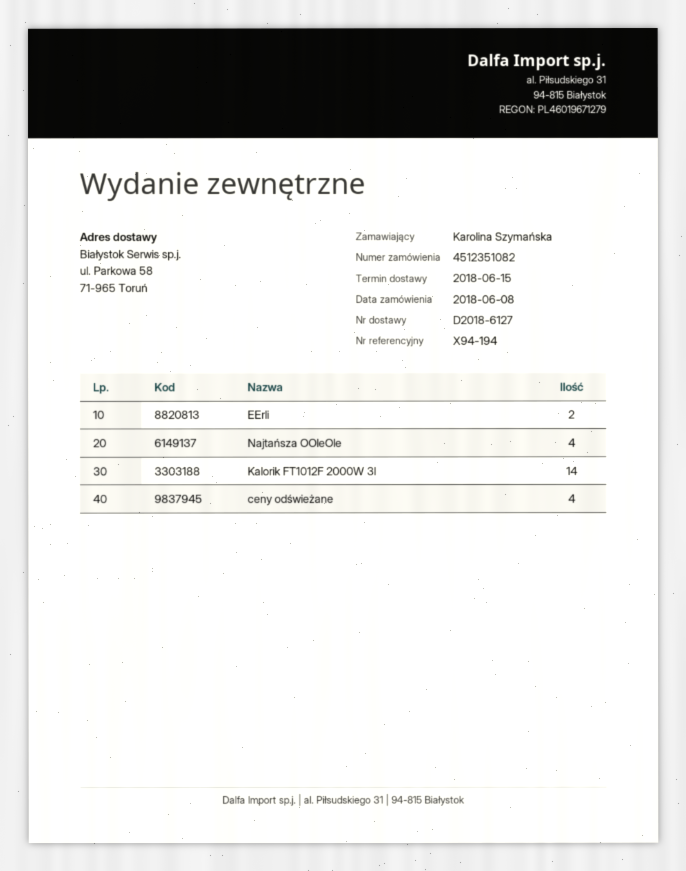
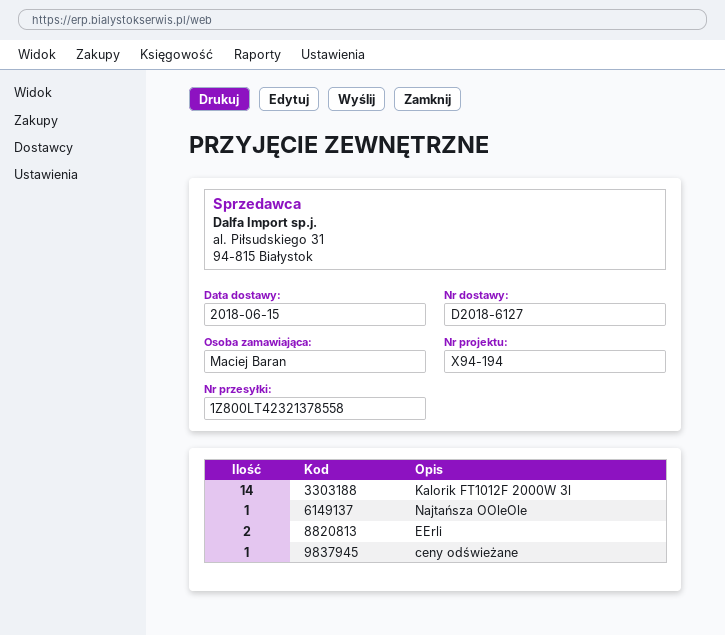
ordered by: Karolina Szymańska -> Maciej Baran
Najtańsza OOleOle: 4 -> 1
ceny odświeżane: 4 -> 1

